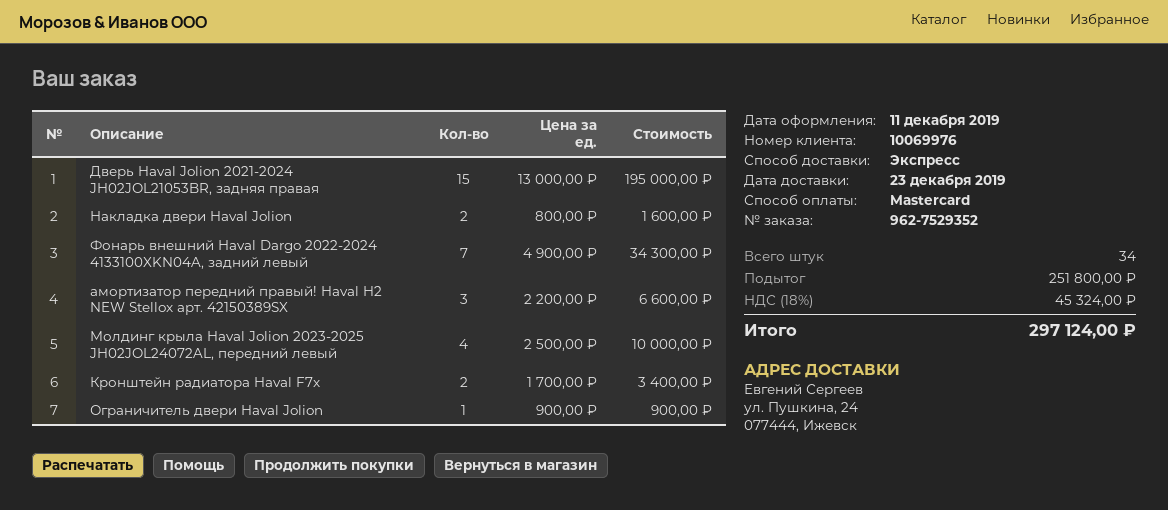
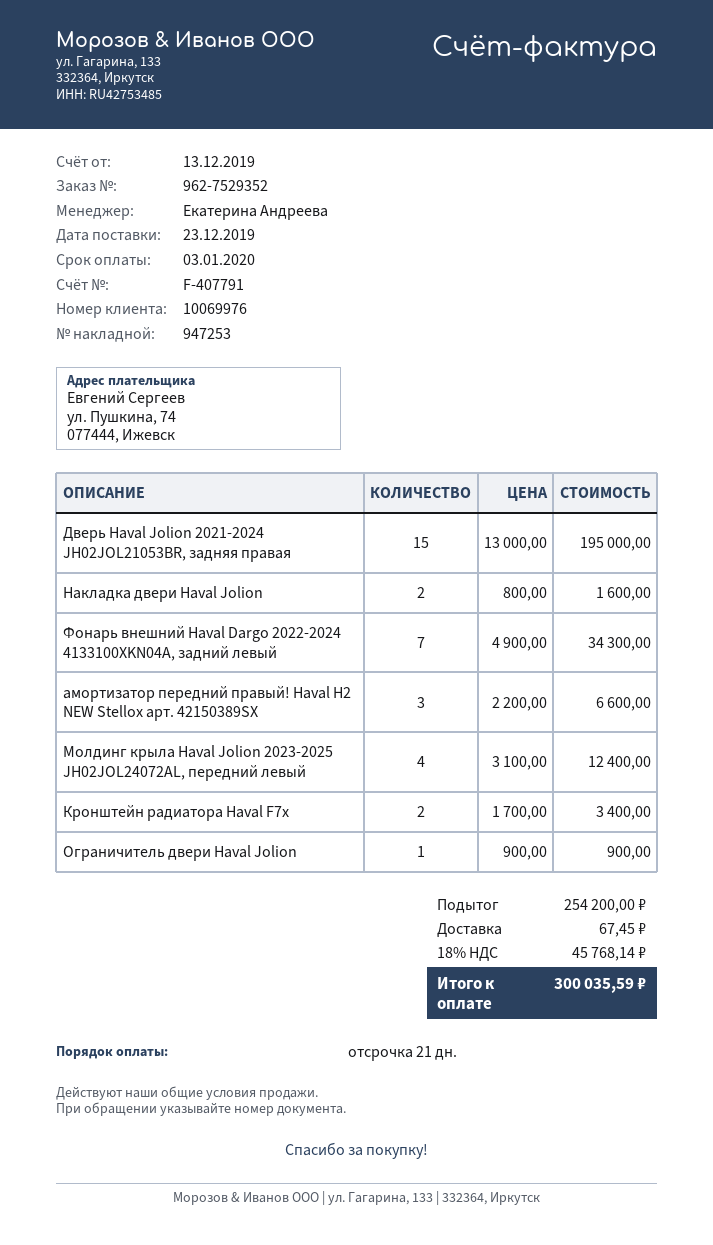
Молдинг крыла Haval Jolion 2023-2025 JH02JOL24072AL, передний левый: 4 x 2500.00 = 10000.00 -> 4 x 3100.00 = 12400.00
subtotal: 251800.00 -> 254200.00
shipping: none -> 67.45
tax: 18% = 45324.00 -> 18% = 45768.14
total: 297124.00 -> 300035.59

